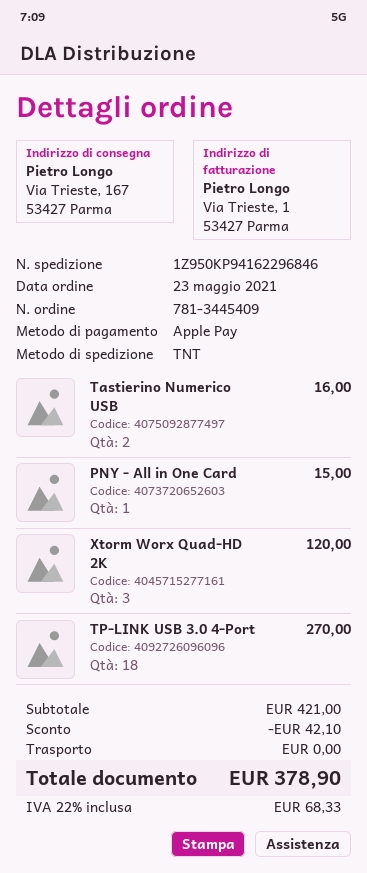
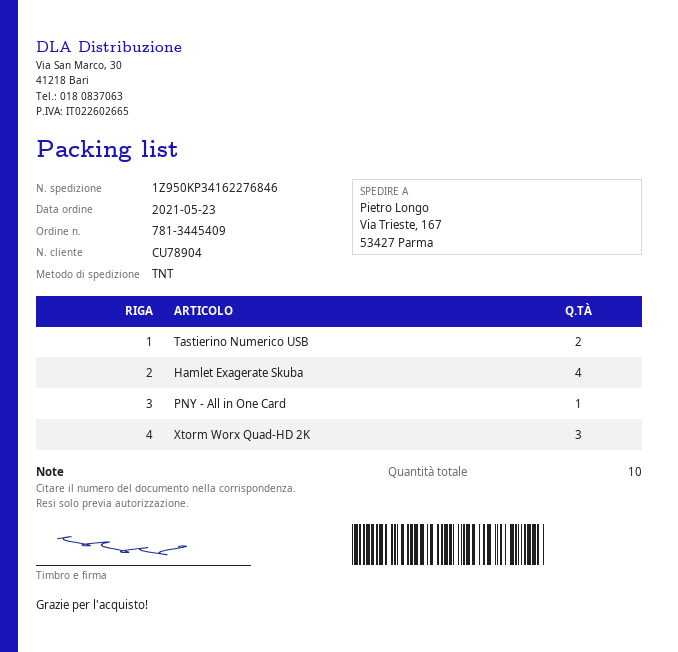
tracking number: 1Z950KP94162296846 -> 1Z950KP34162276846
TP-LINK USB 3.0 4-Port: 18 -> none
Hamlet Exagerate Skuba: none -> 4

